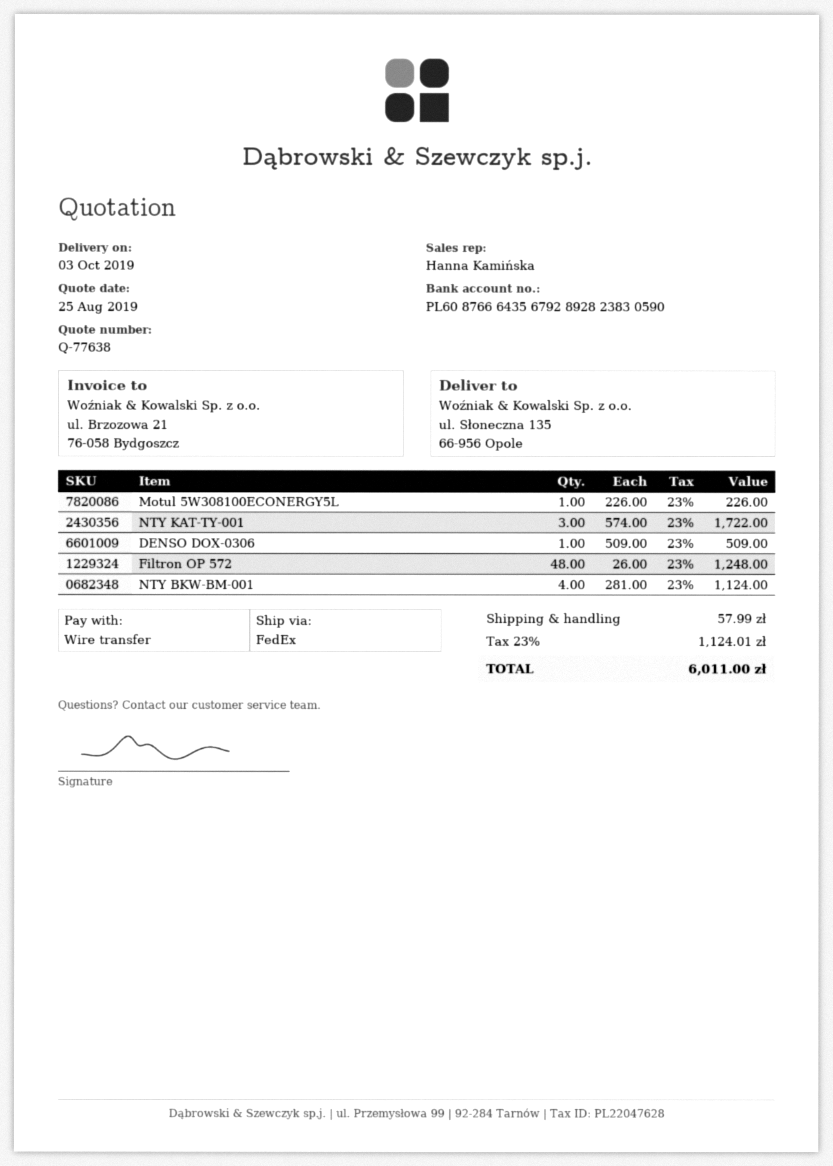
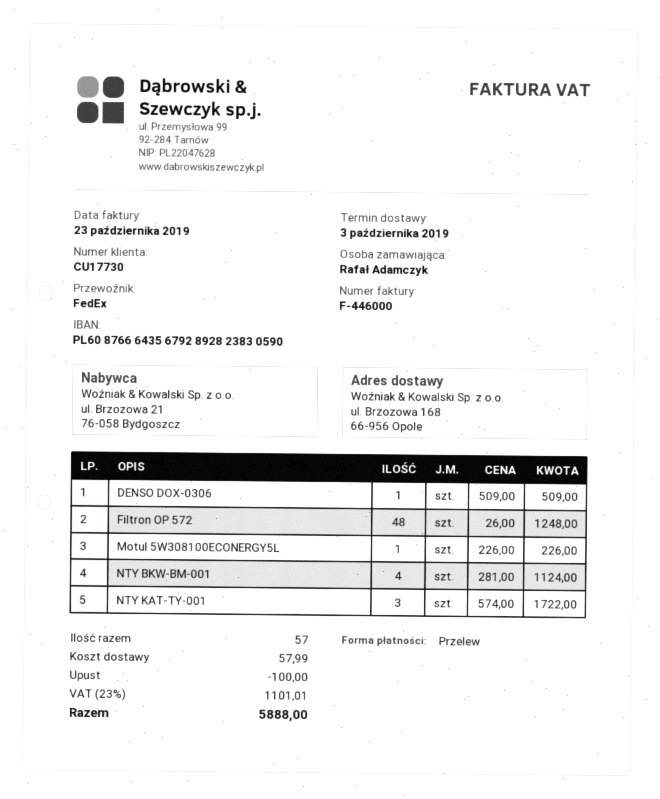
ship to: ul. Słoneczna 135, 66-956 Opole -> ul. Brzozowa 168, 66-956 Opole
discount: none -> 100.00
tax: 23% = 1124.01 -> 23% = 1101.01
total: 6011.00 -> 5888.00

